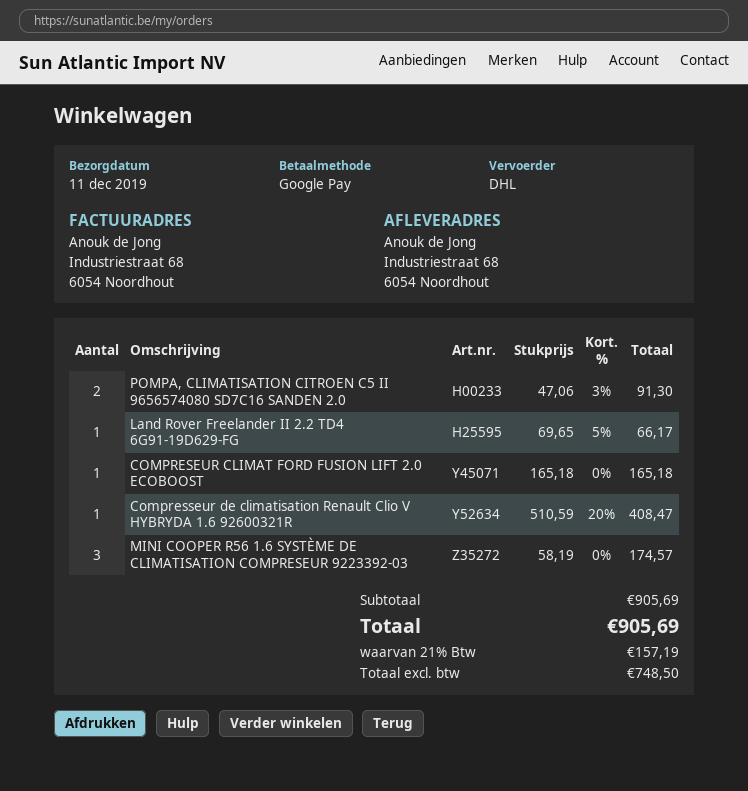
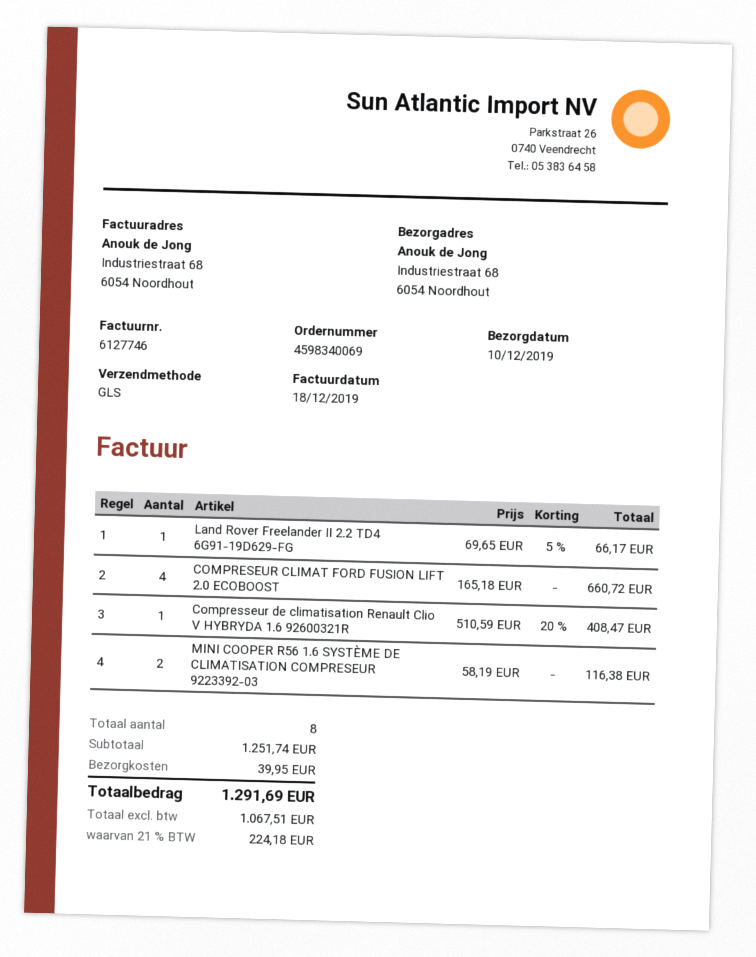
delivery date: 2019-12-11 -> 2019-12-10
shipping method: DHL -> GLS
POMPA, CLIMATISATION CITROEN C5 II 9656574080 SD7C16 SANDEN 2.0: 2 x 47.06 - 3% = 91.30 -> none
COMPRESEUR CLIMAT FORD FUSION LIFT 2.0 ECOBOOST: 1 x 165.18 = 165.18 -> 4 x 165.18 = 660.72
MINI COOPER R56 1.6 SYSTÈME DE CLIMATISATION COMPRESEUR 9223392-03: 3 x 58.19 = 174.57 -> 2 x 58.19 = 116.38
subtotal: 905.69 -> 1251.74
shipping: none -> 39.95
net: 748.50 -> 1067.51
tax: 21% = 157.19 -> 21% = 224.18
total: 905.69 -> 1291.69

